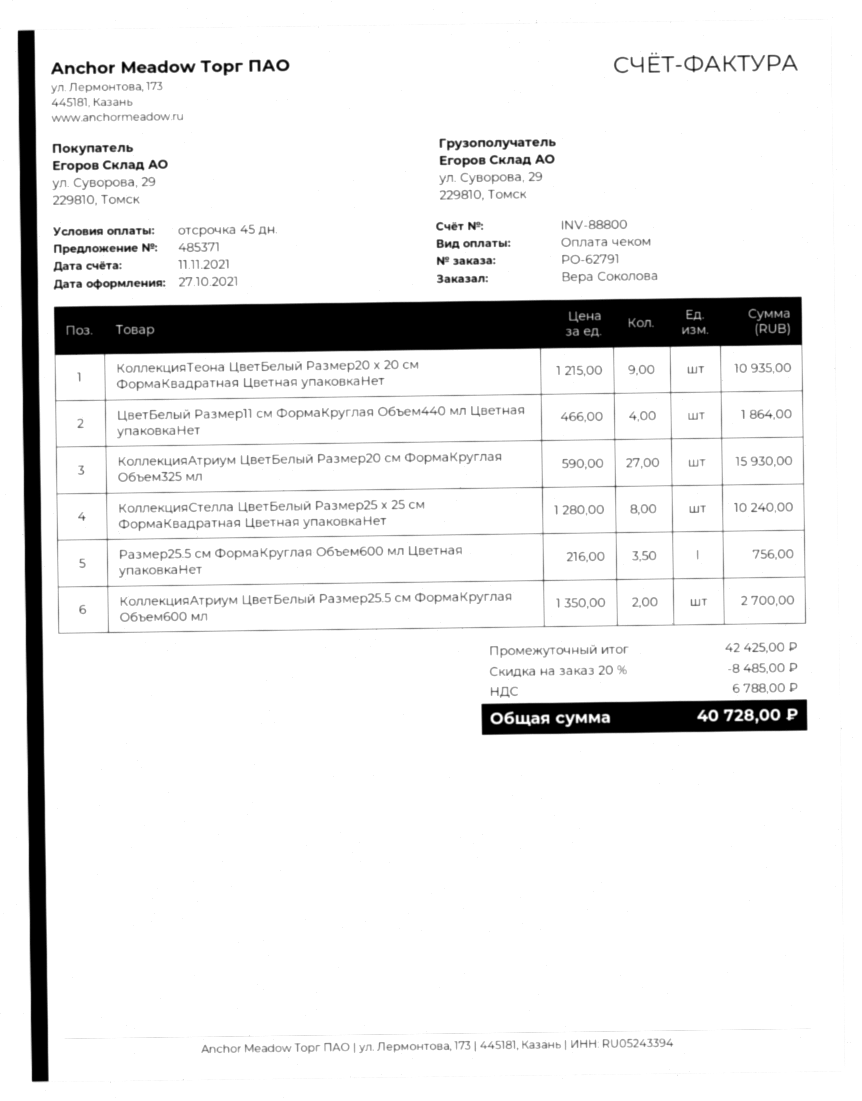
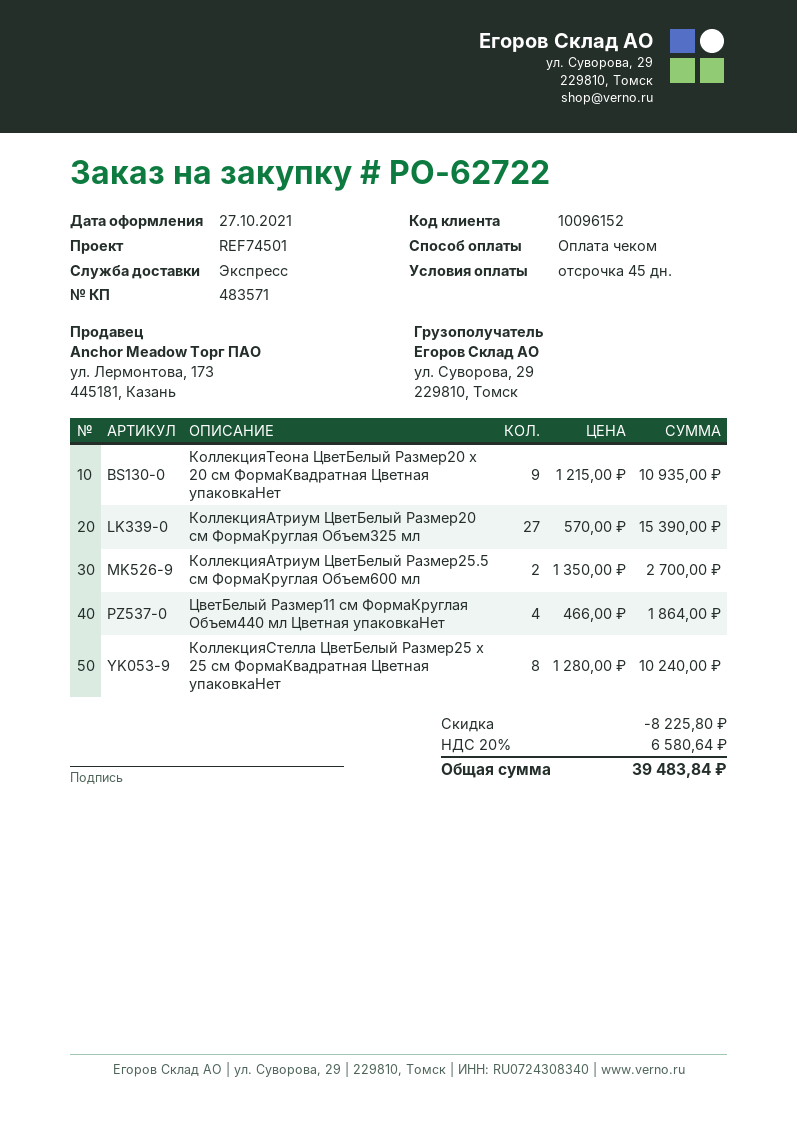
quote number: 485371 -> 483571
order number: PO-62791 -> PO-62722
КоллекцияАтриум ЦветБелый Размер20 см ФормаКруглая Объем325 мл: 27 x 590.00 = 15930.00 -> 27 x 570.00 = 15390.00
Размер25.5 см ФормаКруглая Объем600 мл Цветная упаковкаНет: 3.5 x 216.00 = 756.00 -> none
discount: 8485.00 -> 8225.80
tax: 6788.00 -> 6580.64
total: 40728.00 -> 39483.84

